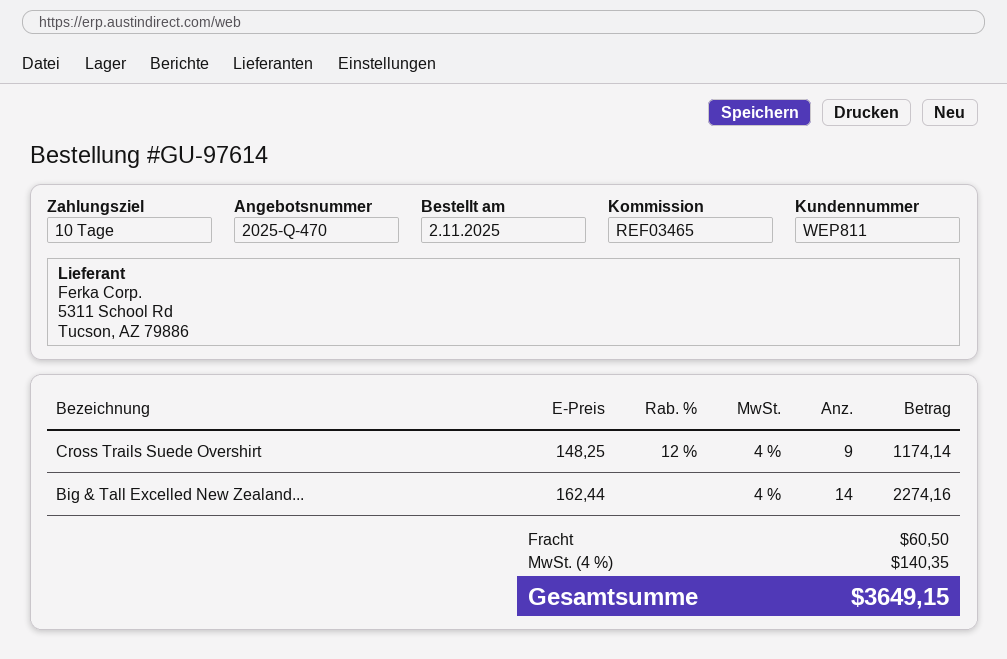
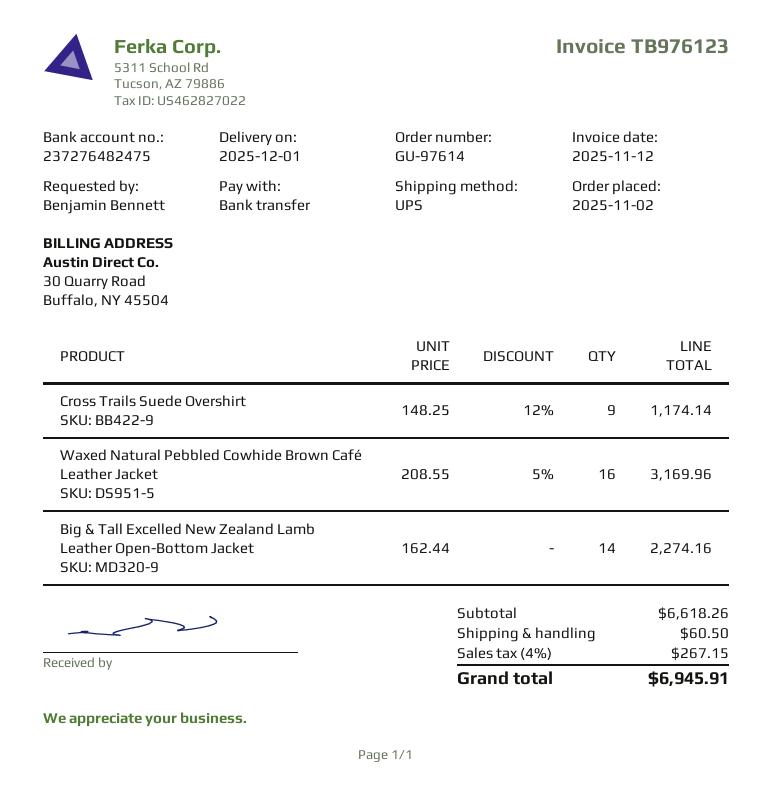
Waxed Natural Pebbled Cowhide Brown Café Leather Jacket: none -> 16 x 208.55 - 5% = 3169.96
tax: 4% = 140.35 -> 4% = 267.15
total: 3649.15 -> 6945.91

